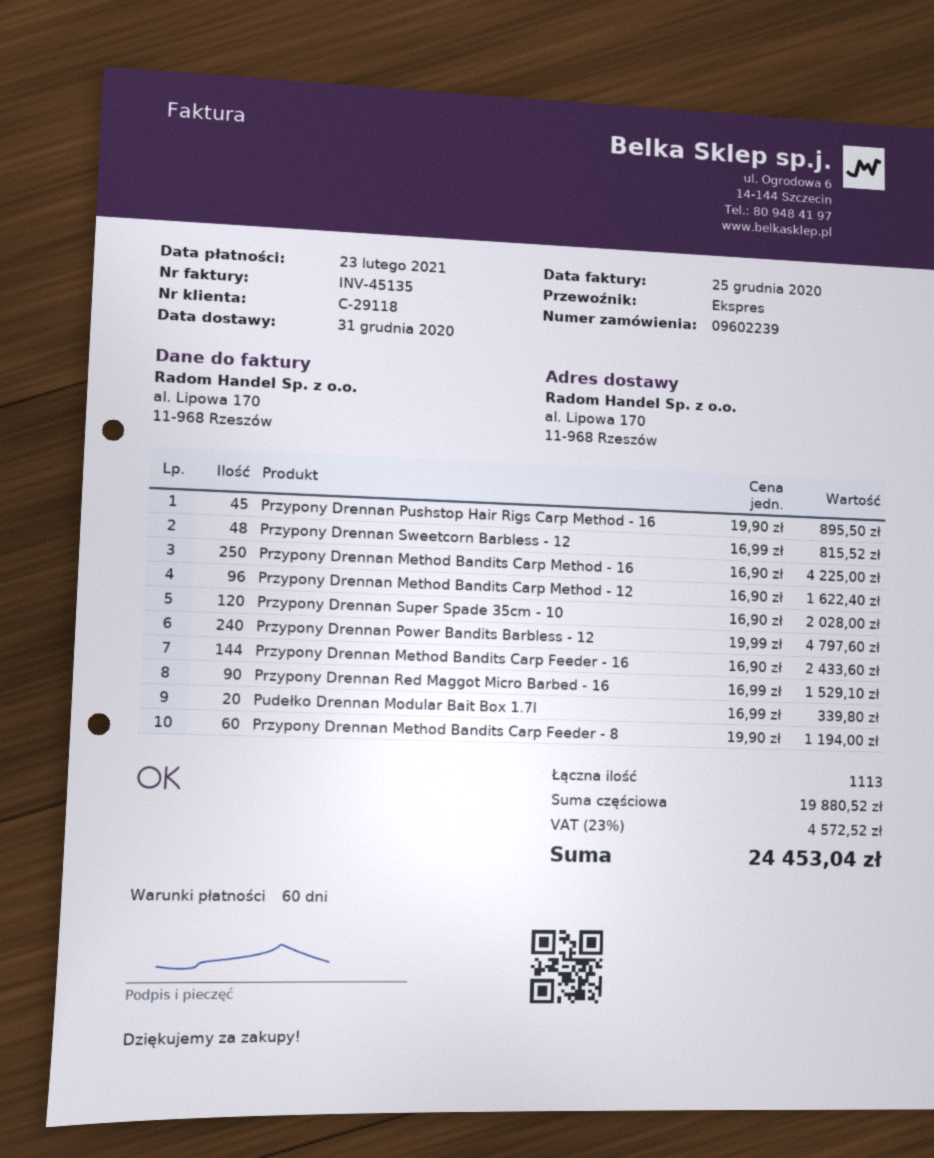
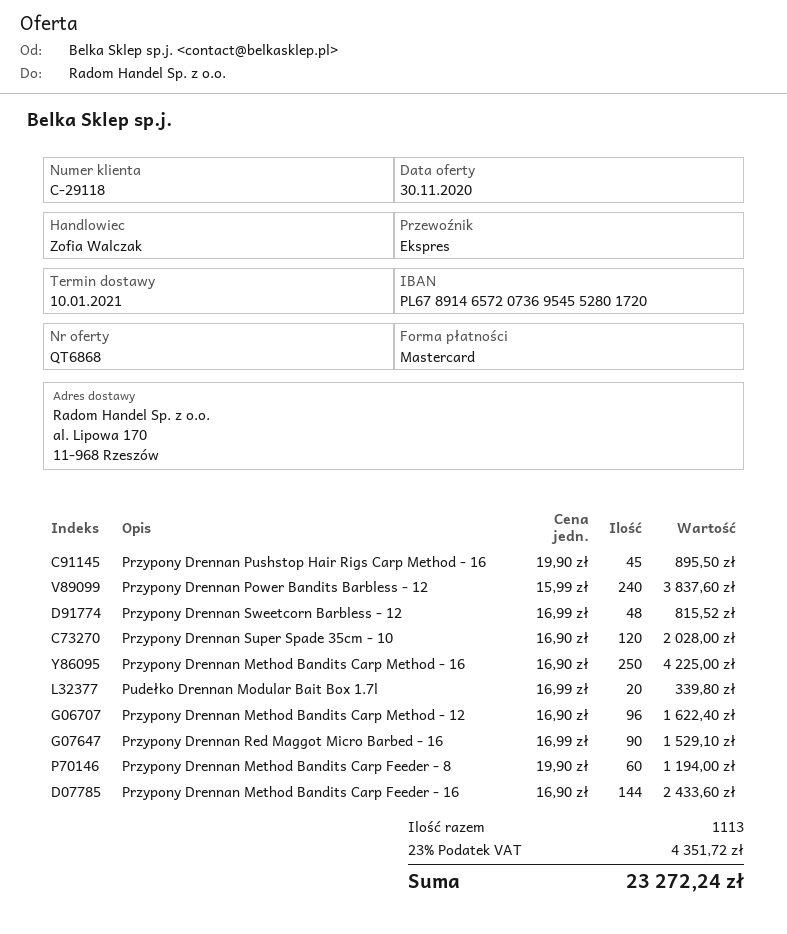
delivery date: 2020-12-31 -> 2021-01-10
Przypony Drennan Power Bandits Barbless - 12: 240 x 19.99 = 4797.60 -> 240 x 15.99 = 3837.60
tax: 23% = 4572.52 -> 23% = 4351.72
total: 24453.04 -> 23272.24

